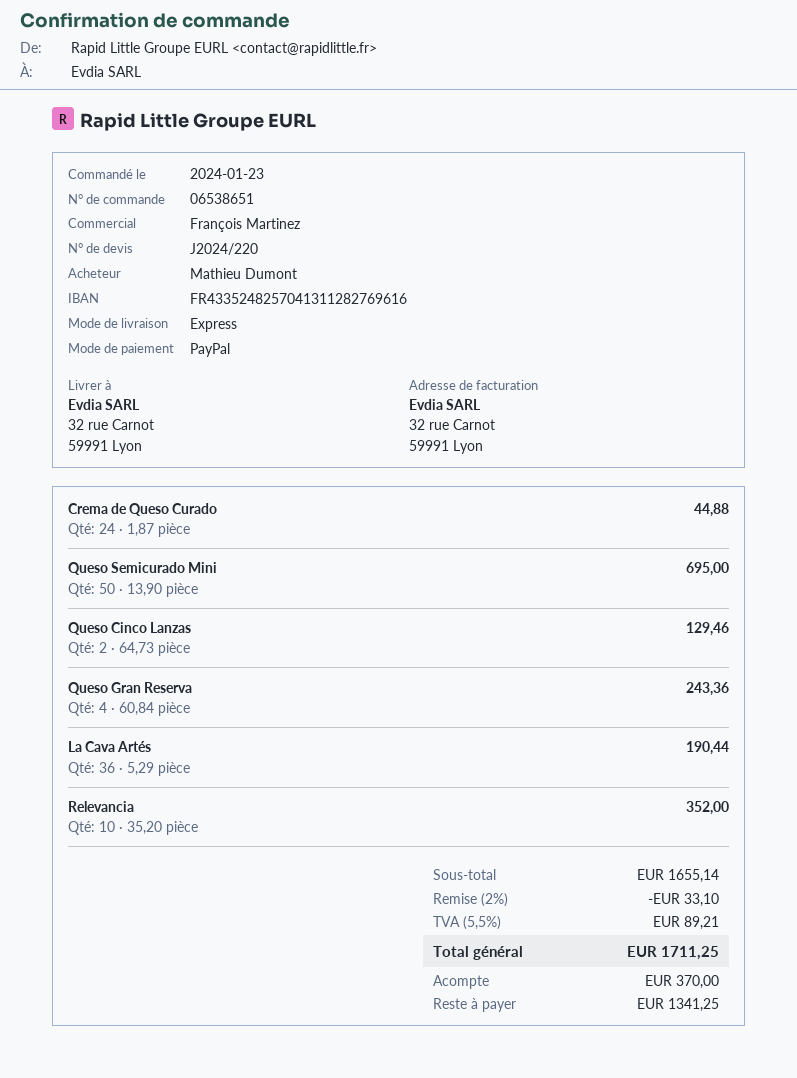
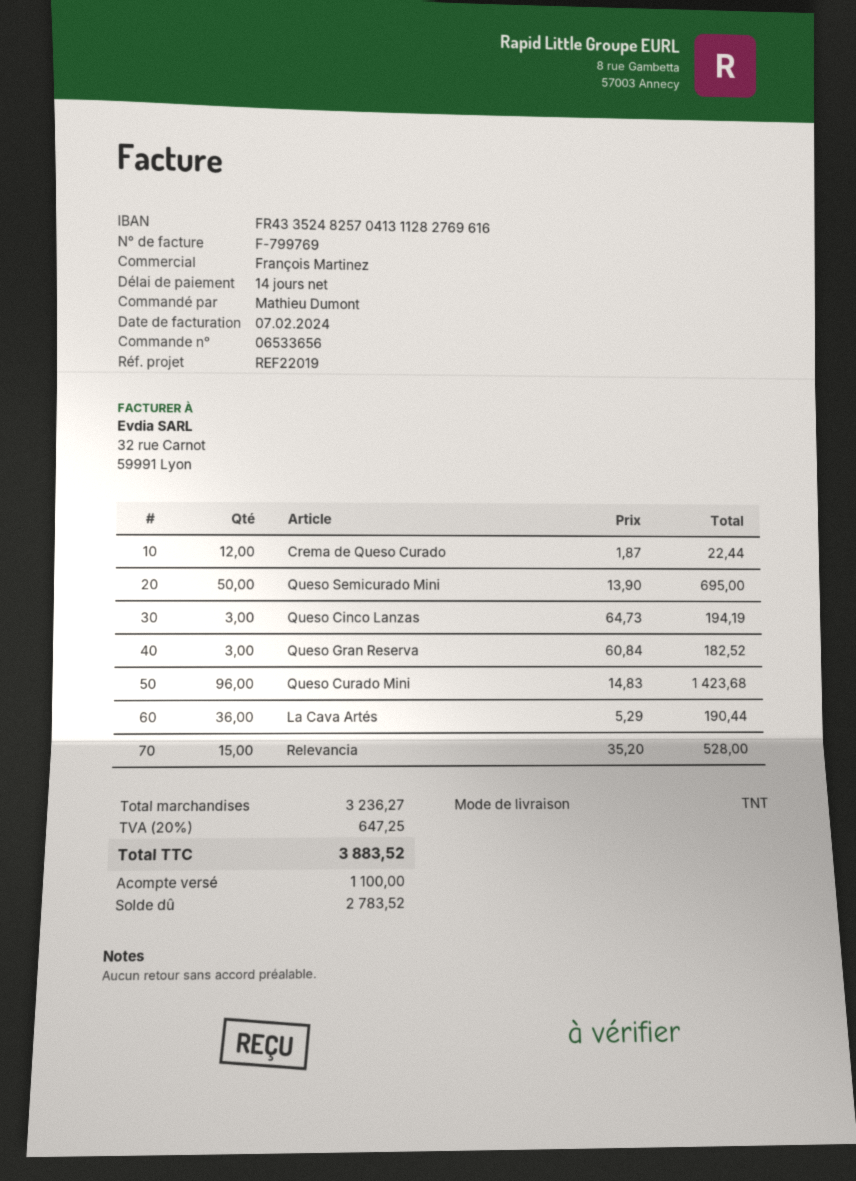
order number: 06538651 -> 06533656
shipping method: express -> TNT
Crema de Queso Curado: 24 x 1.87 = 44.88 -> 12 x 1.87 = 22.44
Queso Cinco Lanzas: 2 x 64.73 = 129.46 -> 3 x 64.73 = 194.19
Queso Gran Reserva: 4 x 60.84 = 243.36 -> 3 x 60.84 = 182.52
Relevancia: 10 x 35.20 = 352.00 -> 15 x 35.20 = 528.00
Queso Curado Mini: none -> 96 x 14.83 = 1423.68
subtotal: 1655.14 -> 3236.27
discount: 2% = 33.10 -> none
tax: 5.5% = 89.21 -> 20% = 647.25
total: 1711.25 -> 3883.52
deposit: 370.00 -> 1100.00
balance: 1341.25 -> 2783.52

